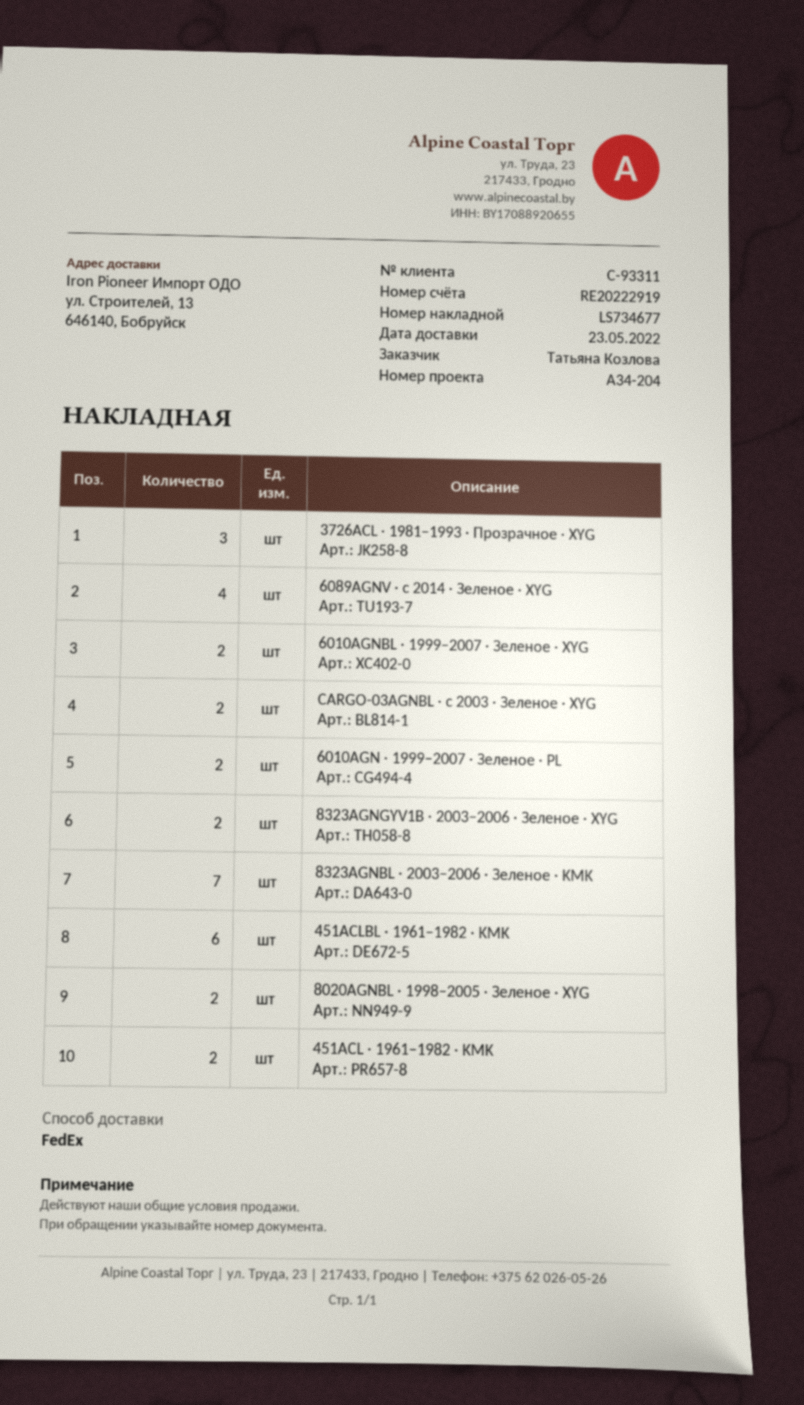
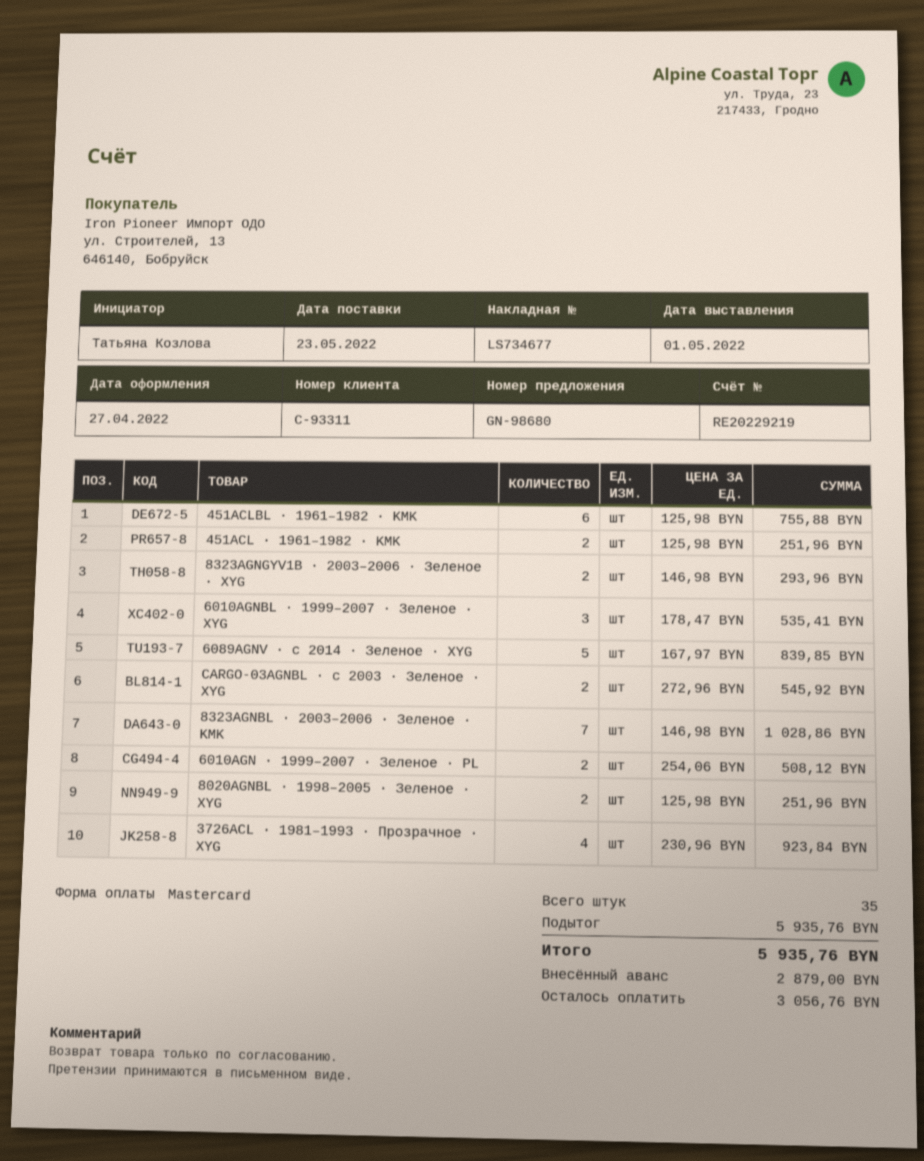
invoice number: RE20222919 -> RE20229219
3726ACL · 1981–1993 · Прозрачное · XYG: 3 -> 4
6089AGNV · с 2014 · Зеленое · XYG: 4 -> 5
6010AGNBL · 1999–2007 · Зеленое · XYG: 2 -> 3

